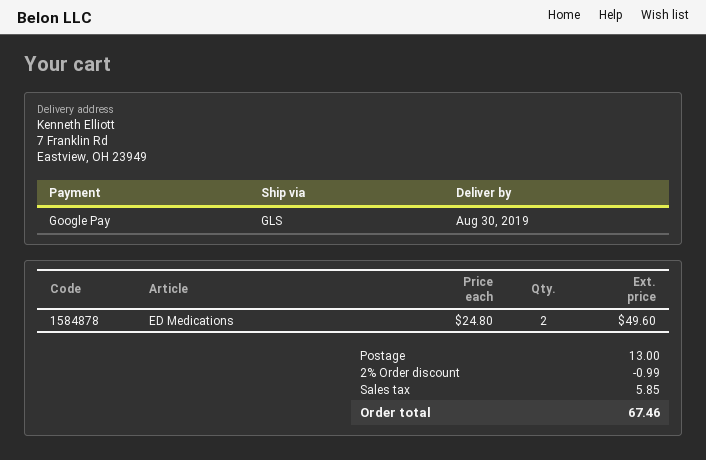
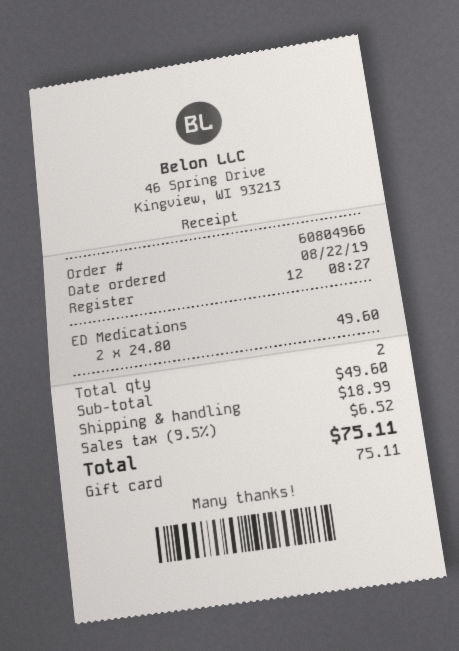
payment method: Google Pay -> gift card
discount: 2% = 0.99 -> none
shipping: 13.00 -> 18.99
tax: 5.85 -> 6.52
total: 67.46 -> 75.11

